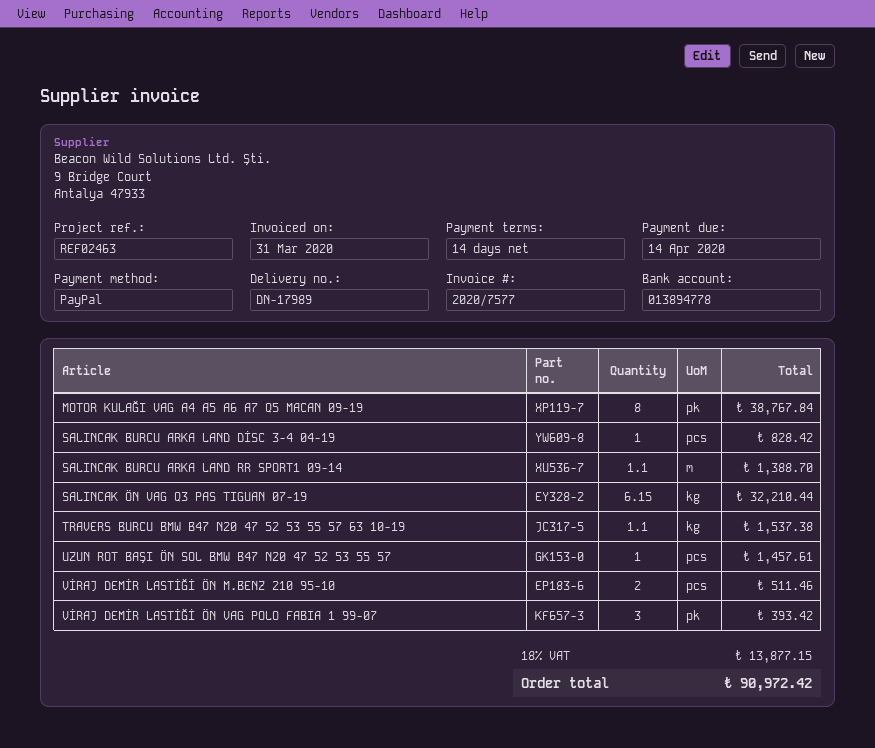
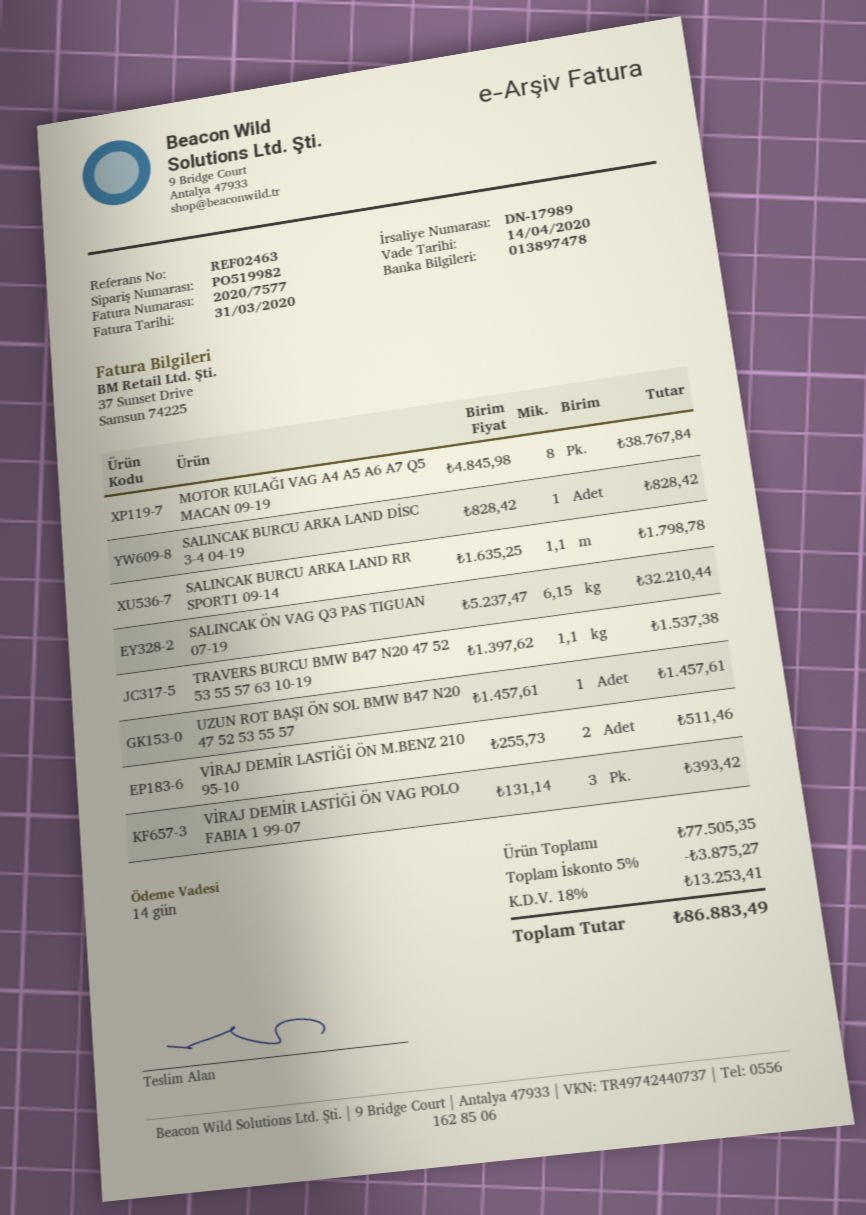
bank account: 013894778 -> 013897478
SALINCAK BURCU ARKA LAND RR SPORT1 09-14: 1.1 for 1388.70 -> 1.1 for 1798.78
discount: none -> 5% = 3875.27
tax: 18% = 13877.15 -> 18% = 13253.41
total: 90972.42 -> 86883.49

